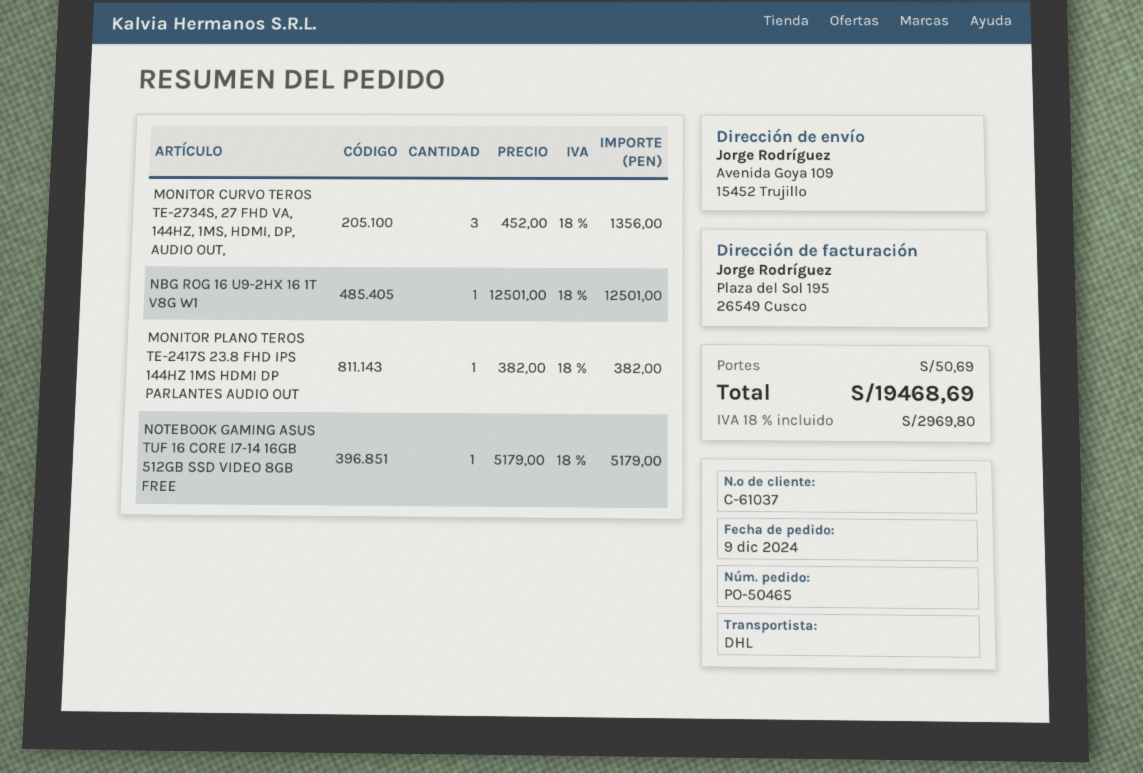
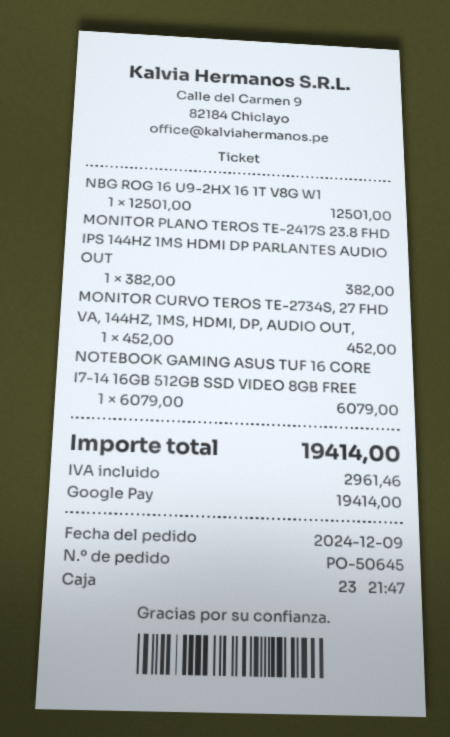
order number: PO-50465 -> PO-50645
MONITOR CURVO TEROS TE-2734S, 27 FHD VA, 144HZ, 1MS, HDMI, DP, AUDIO OUT,: 3 x 452.00 = 1356.00 -> 1 x 452.00 = 452.00
NOTEBOOK GAMING ASUS TUF 16 CORE I7-14 16GB 512GB SSD VIDEO 8GB FREE: 1 x 5179.00 = 5179.00 -> 1 x 6079.00 = 6079.00
shipping: 50.69 -> none
tax: 2969.80 -> 2961.46
total: 19468.69 -> 19414.00

